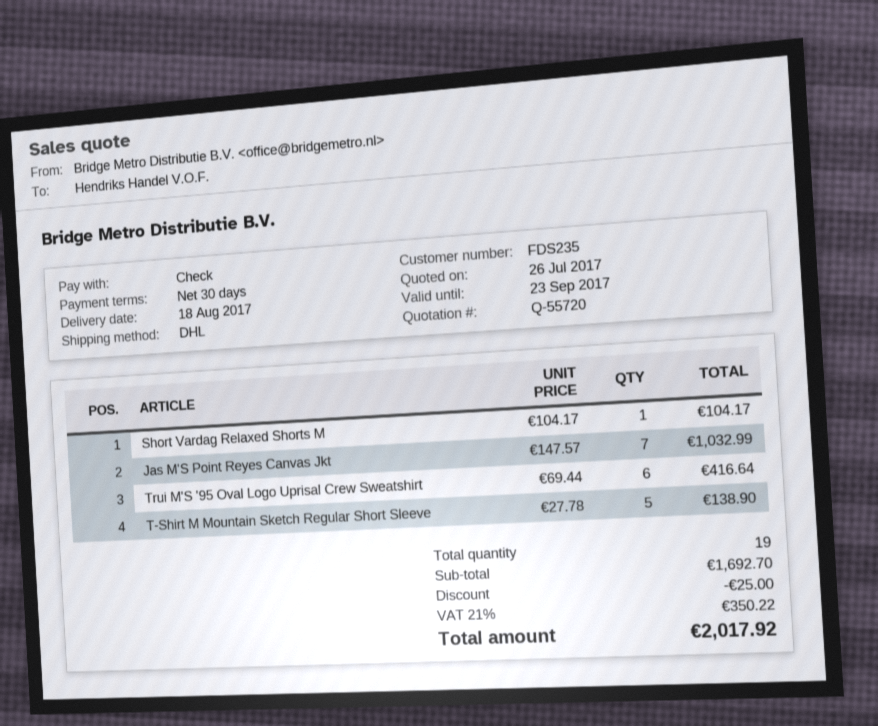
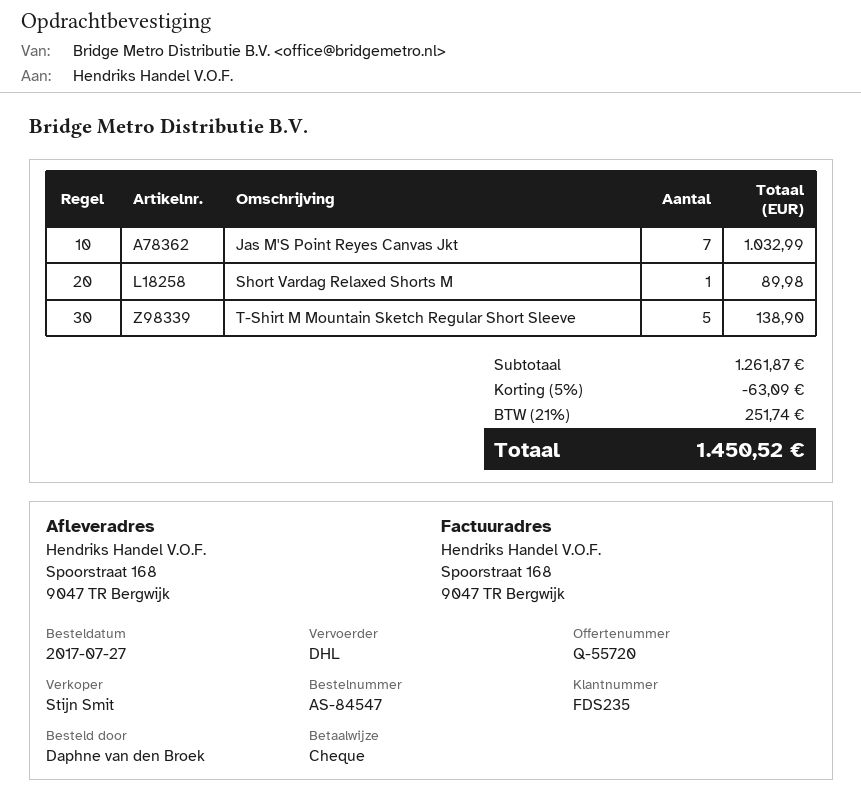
Short Vardag Relaxed Shorts M: 1 for 104.17 -> 1 for 89.98
Trui M'S '95 Oval Logo Uprisal Crew Sweatshirt: 6 for 416.64 -> none
subtotal: 1692.70 -> 1261.87
discount: 25.00 -> 63.09
tax: 21% = 350.22 -> 21% = 251.74
total: 2017.92 -> 1450.52

